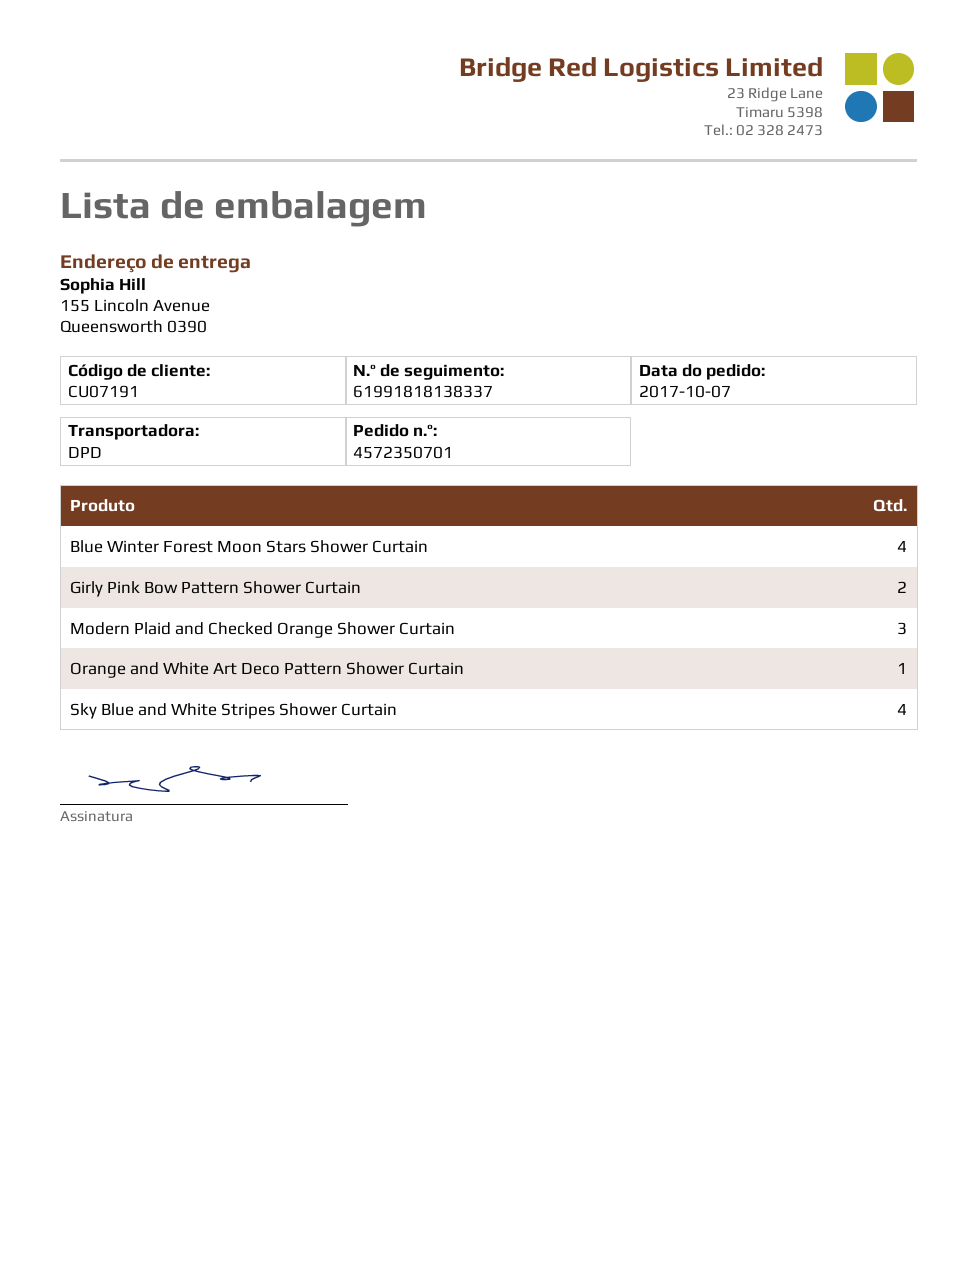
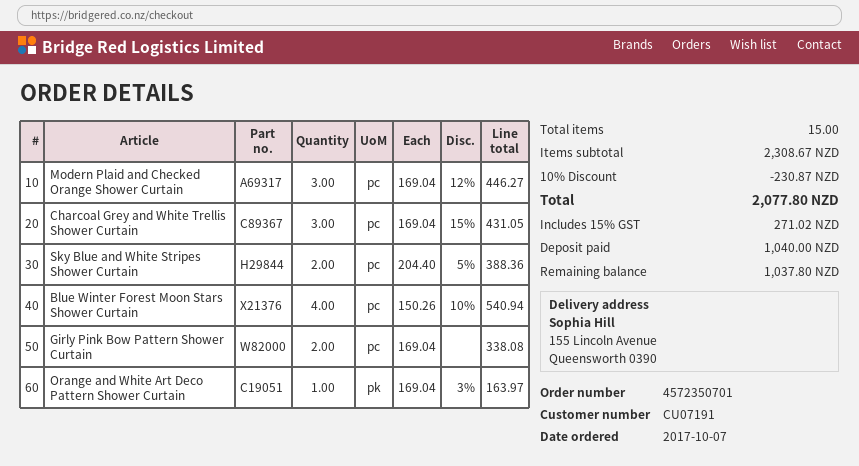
Sky Blue and White Stripes Shower Curtain: 4 -> 2
Charcoal Grey and White Trellis Shower Curtain: none -> 3

